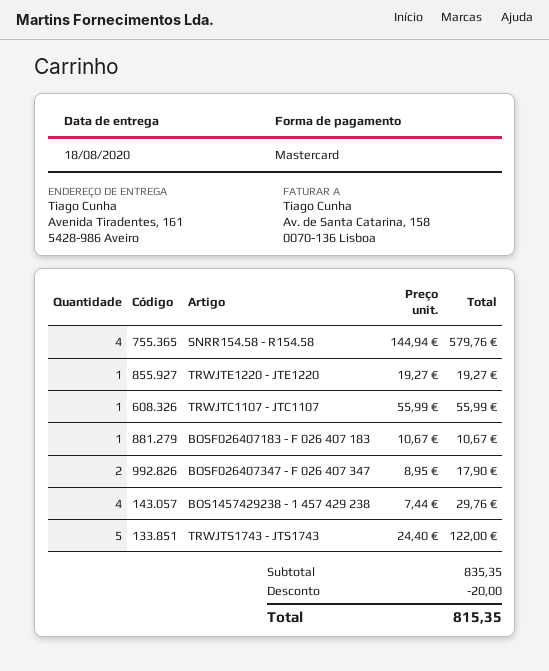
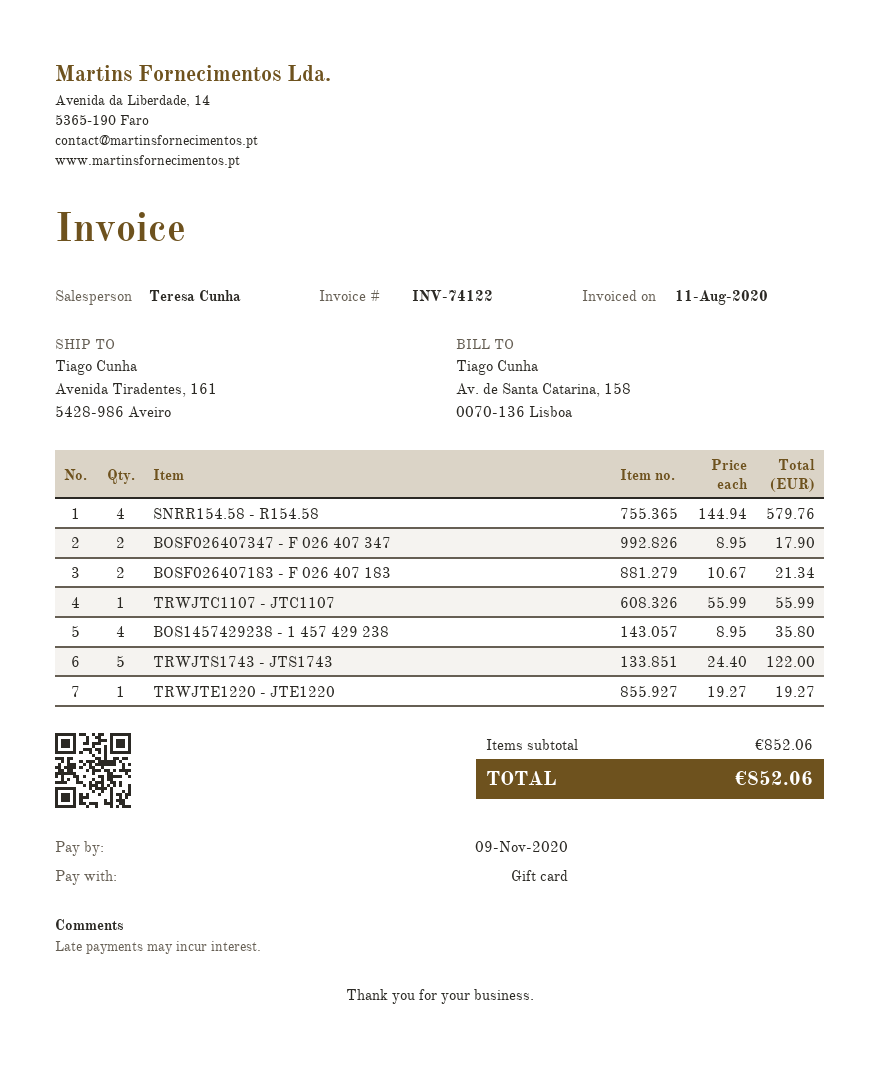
payment method: Mastercard -> gift card
BOSF026407183 - F 026 407 183: 1 x 10.67 = 10.67 -> 2 x 10.67 = 21.34
BOS1457429238 - 1 457 429 238: 4 x 7.44 = 29.76 -> 4 x 8.95 = 35.80
subtotal: 835.35 -> 852.06
discount: 20.00 -> none
total: 815.35 -> 852.06

